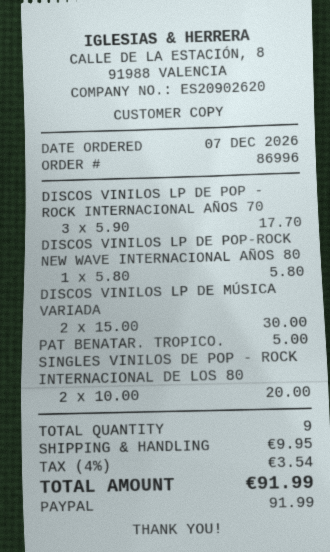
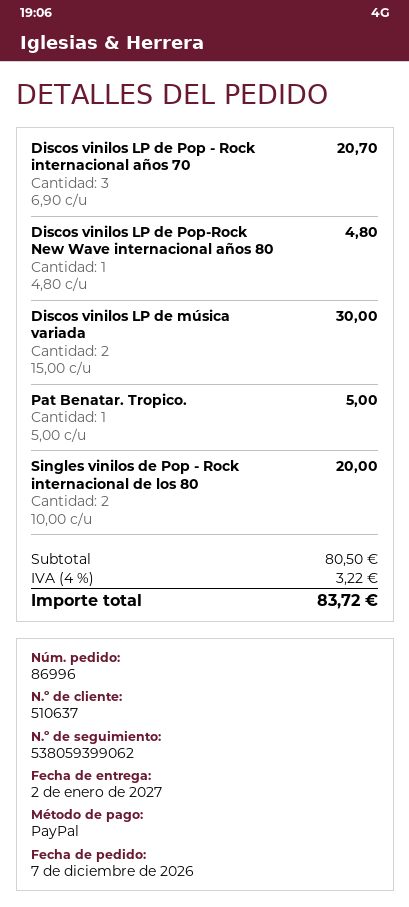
DISCOS VINILOS LP DE POP - ROCK INTERNACIONAL AÑOS 70: 3 x 5.90 = 17.70 -> 3 x 6.90 = 20.70
DISCOS VINILOS LP DE POP-ROCK NEW WAVE INTERNACIONAL AÑOS 80: 1 x 5.80 = 5.80 -> 1 x 4.80 = 4.80
shipping: 9.95 -> none
tax: 4% = 3.54 -> 4% = 3.22
total: 91.99 -> 83.72

